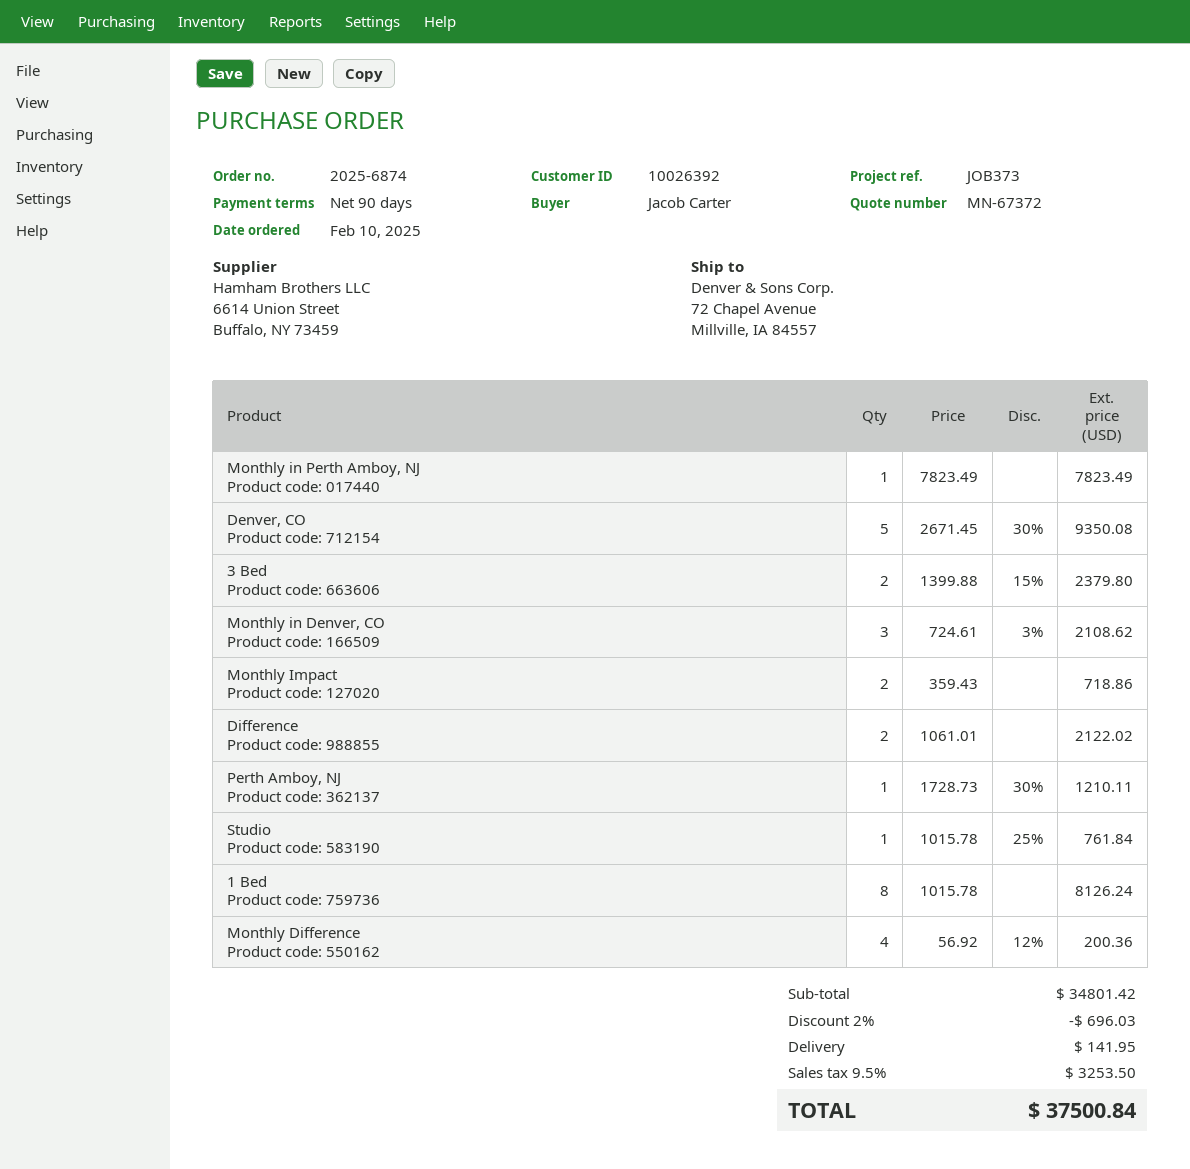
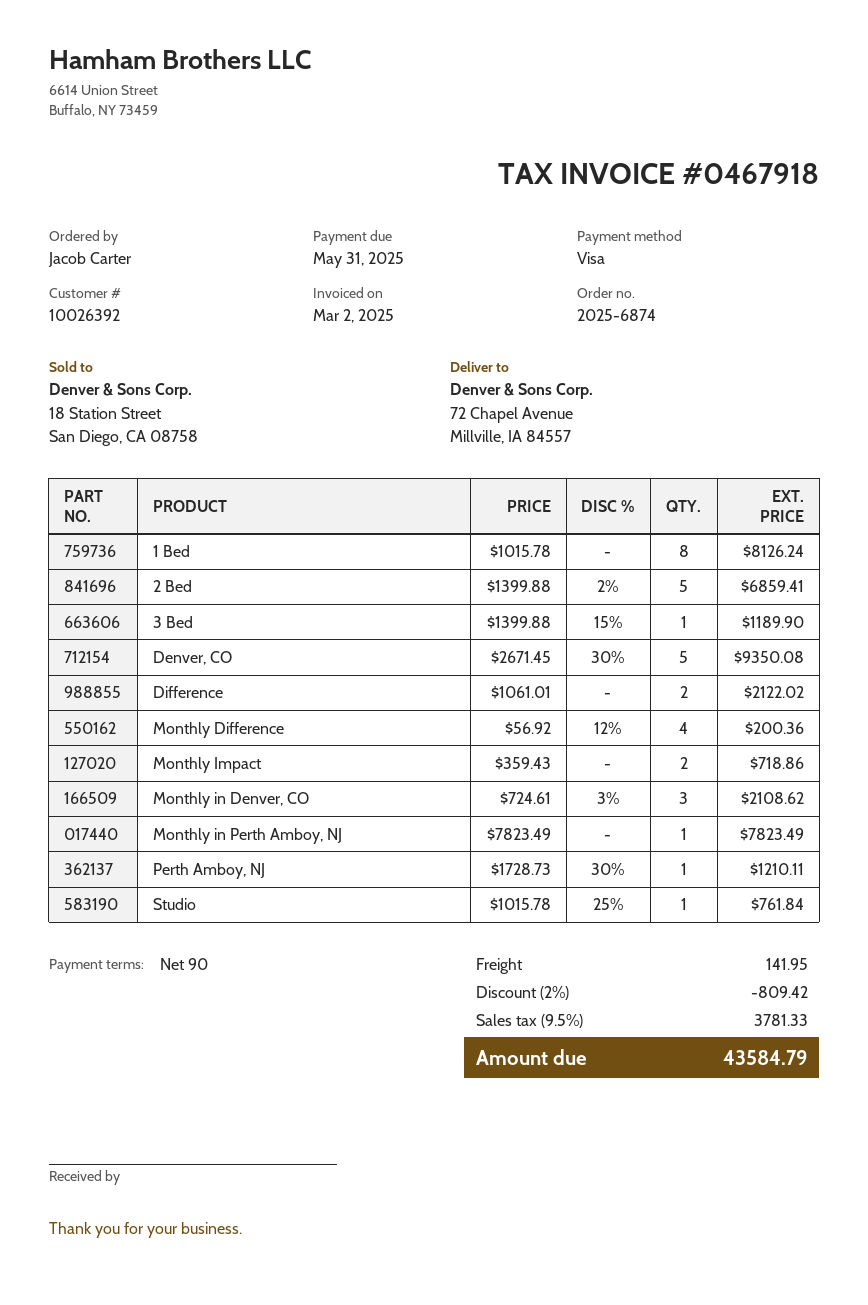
3 Bed: 2 x 1399.88 - 15% = 2379.80 -> 1 x 1399.88 - 15% = 1189.90
2 Bed: none -> 5 x 1399.88 - 2% = 6859.41
discount: 2% = 696.03 -> 2% = 809.42
tax: 9.5% = 3253.50 -> 9.5% = 3781.33
total: 37500.84 -> 43584.79

